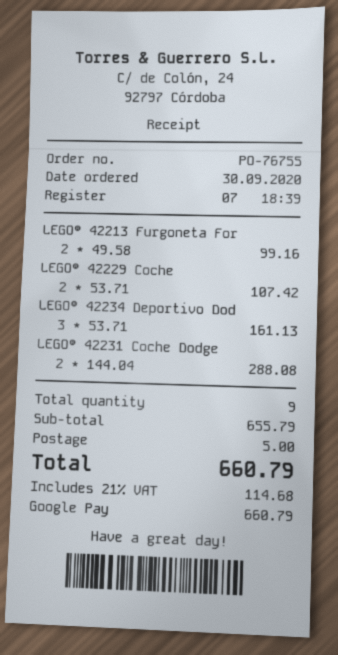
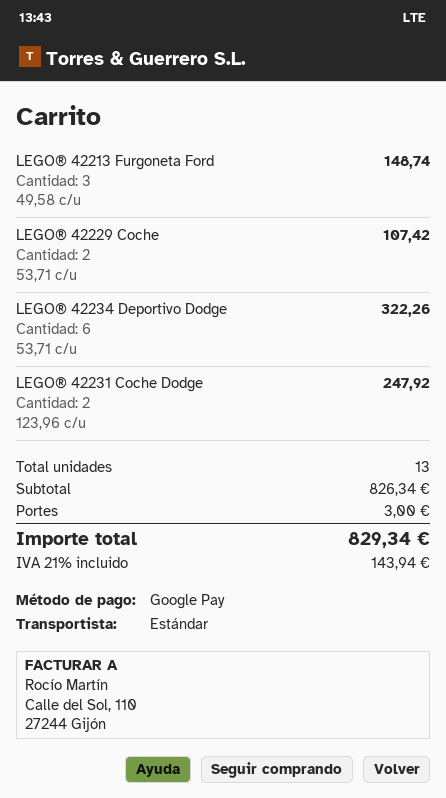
LEGO® 42213 Furgoneta For: 2 x 49.58 = 99.16 -> 3 x 49.58 = 148.74
LEGO® 42234 Deportivo Dod: 3 x 53.71 = 161.13 -> 6 x 53.71 = 322.26
LEGO® 42231 Coche Dodge: 2 x 144.04 = 288.08 -> 2 x 123.96 = 247.92
total quantity: 9 -> 13
subtotal: 655.79 -> 826.34
shipping: 5.00 -> 3.00
tax: 21% = 114.68 -> 21% = 143.94
total: 660.79 -> 829.34

